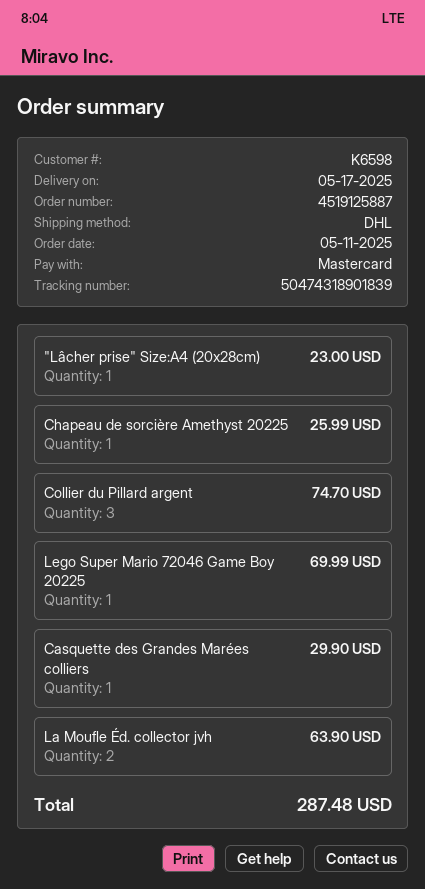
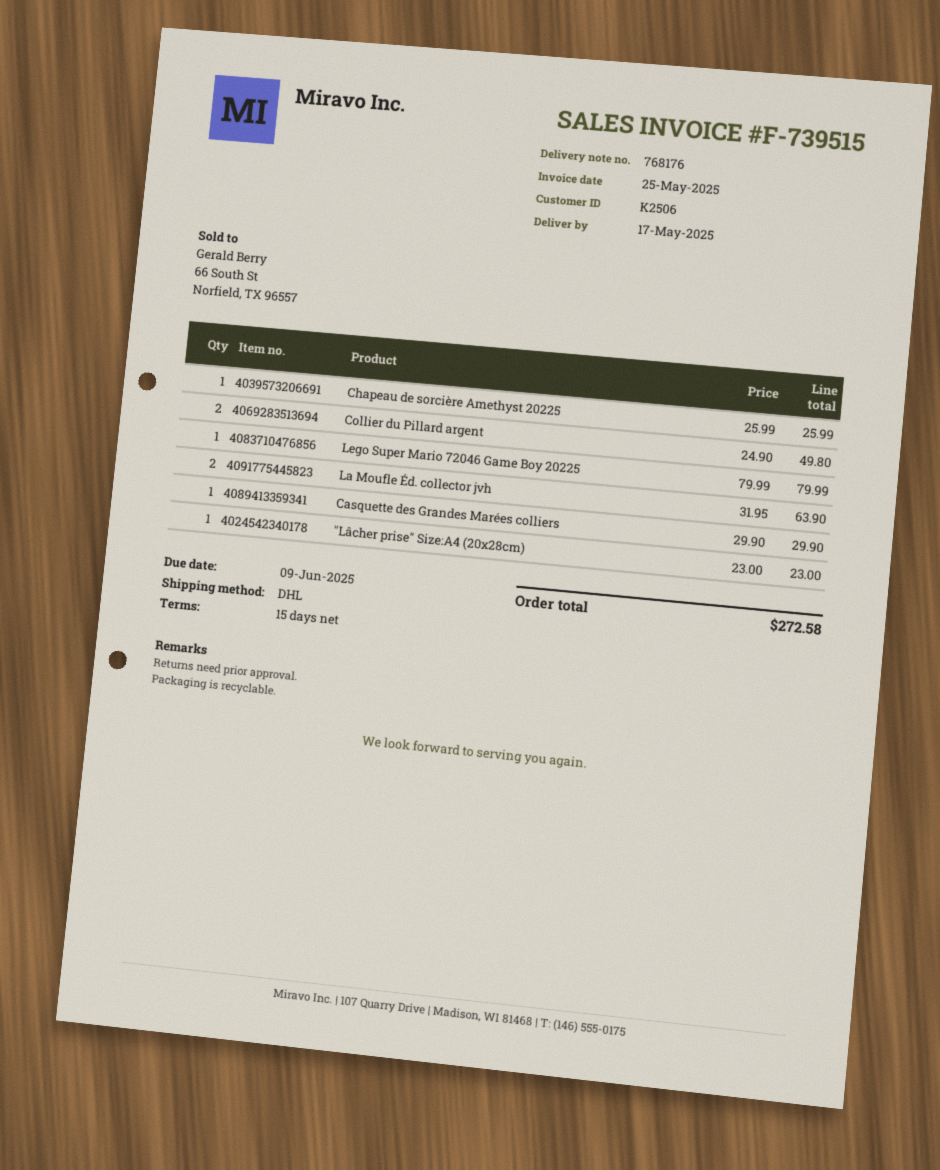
customer number: K6598 -> K2506
Collier du Pillard argent: 3 for 74.70 -> 2 for 49.80
Lego Super Mario 72046 Game Boy 20225: 1 for 69.99 -> 1 for 79.99
total: 287.48 -> 272.58

